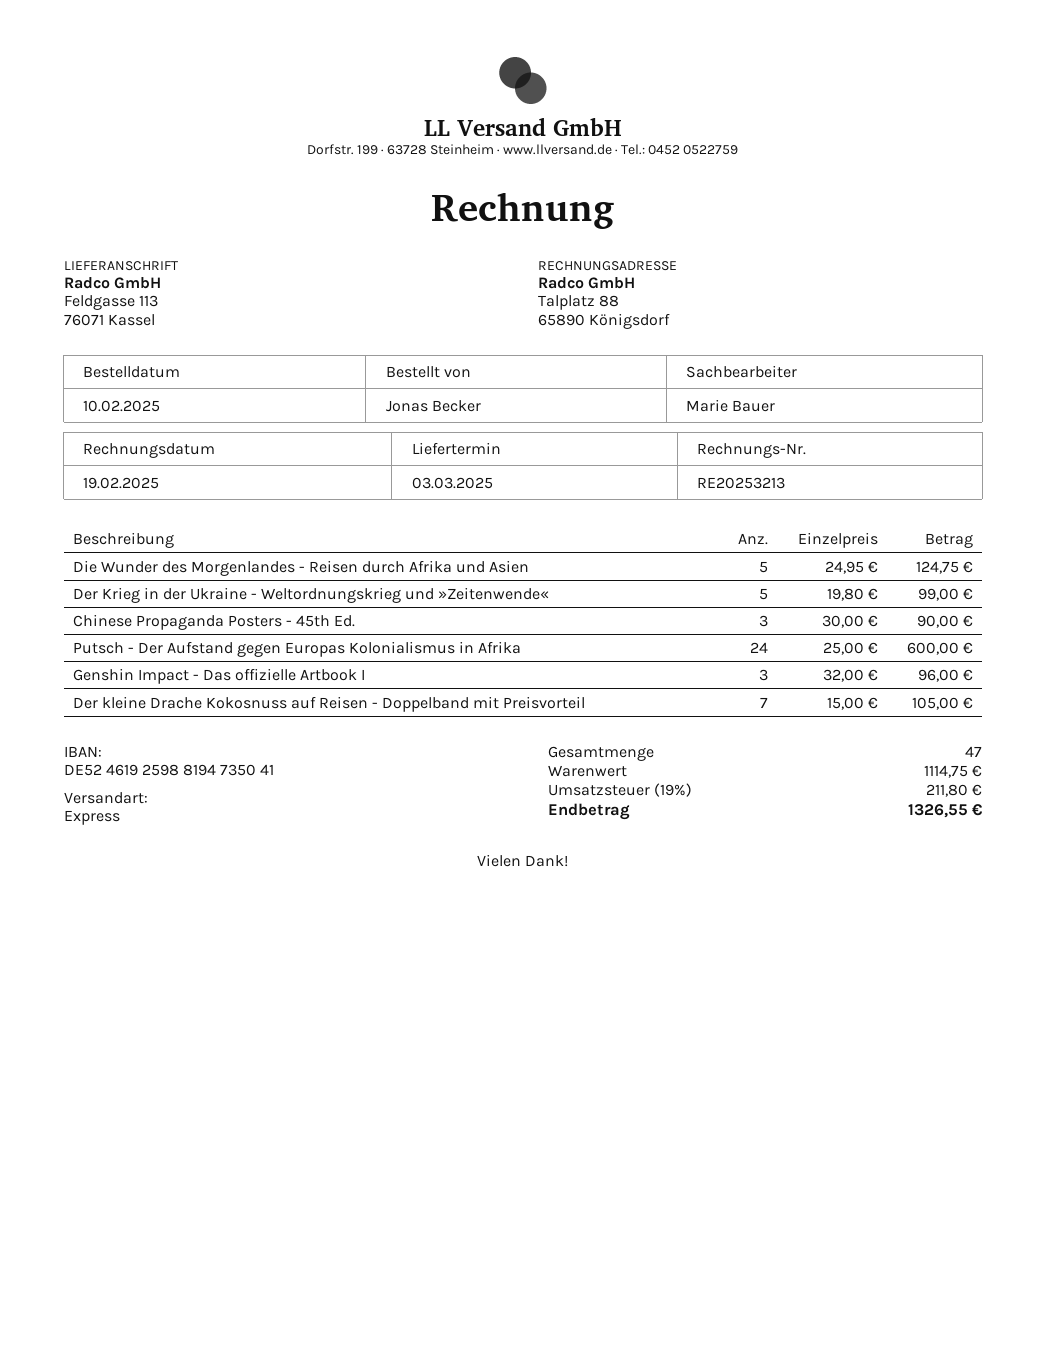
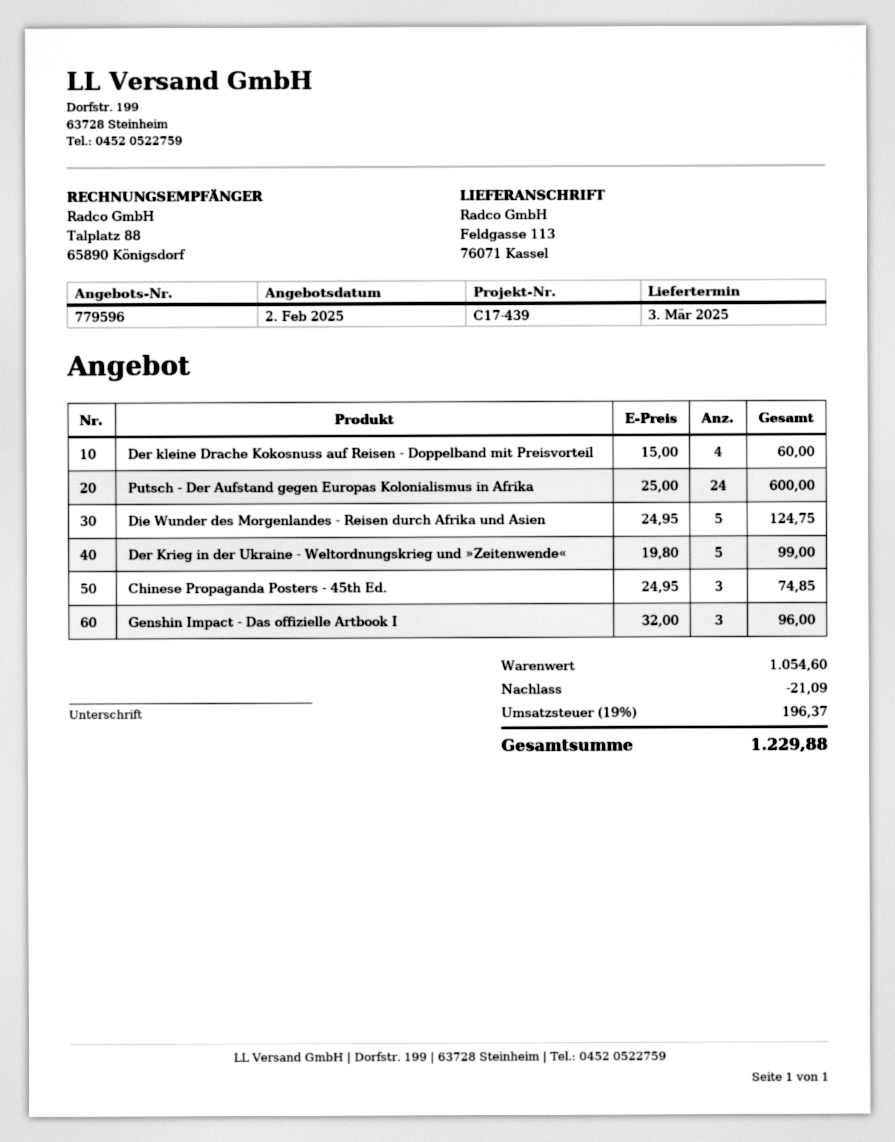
Chinese Propaganda Posters - 45th Ed.: 3 x 30.00 = 90.00 -> 3 x 24.95 = 74.85
Der kleine Drache Kokosnuss auf Reisen - Doppelband mit Preisvorteil: 7 x 15.00 = 105.00 -> 4 x 15.00 = 60.00
subtotal: 1114.75 -> 1054.60
discount: none -> 21.09
tax: 19% = 211.80 -> 19% = 196.37
total: 1326.55 -> 1229.88

